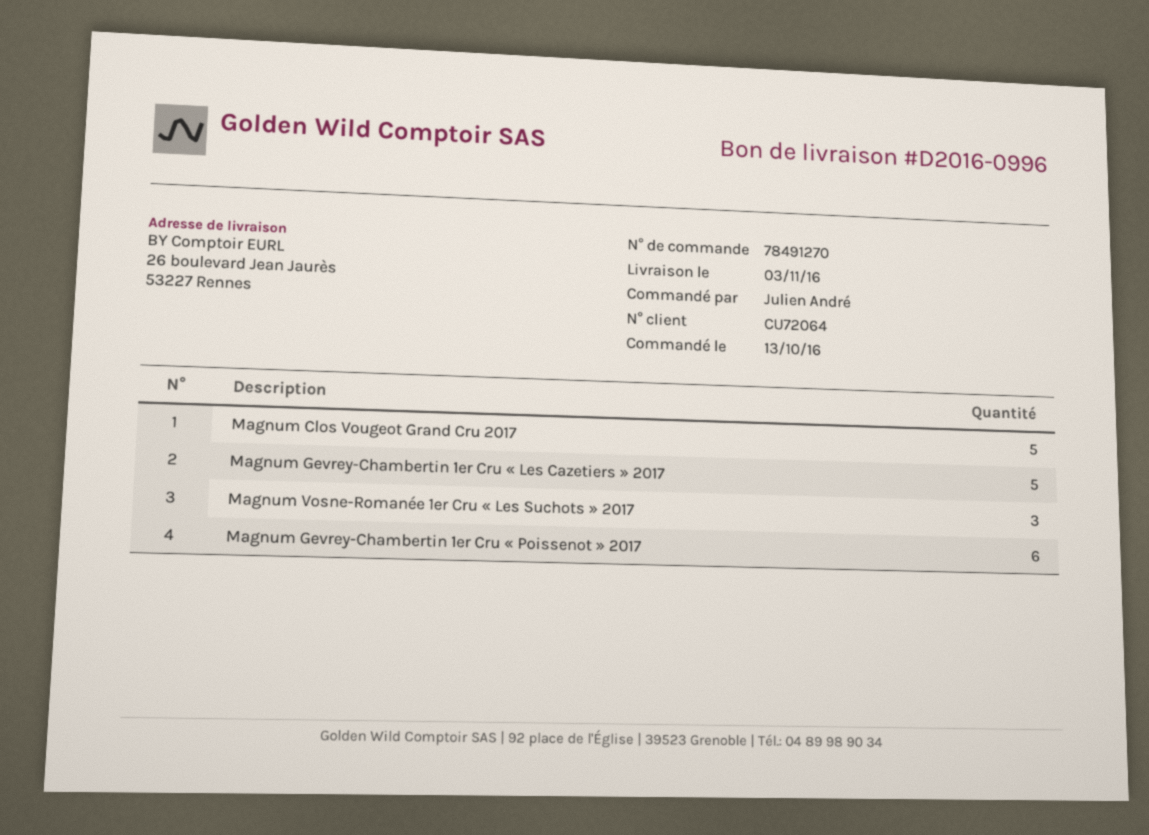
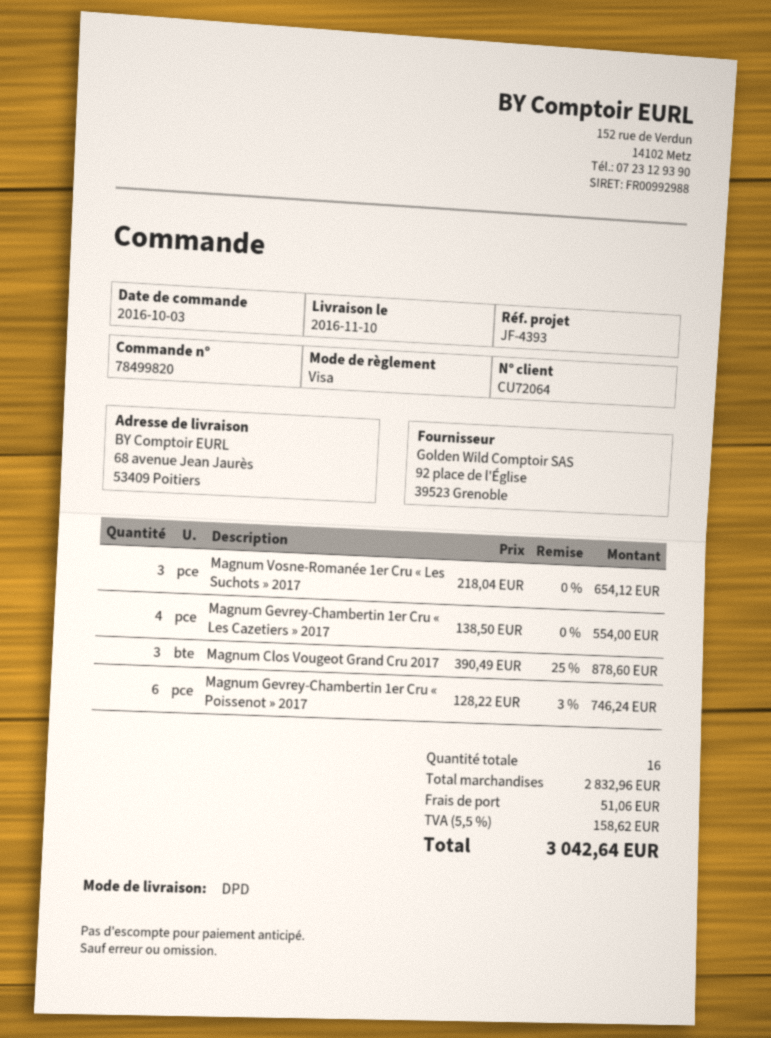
order number: 78491270 -> 78499820
order date: 2016-10-13 -> 2016-10-03
delivery date: 2016-11-03 -> 2016-11-10
ship to: 26 boulevard Jean Jaurès, 53227 Rennes -> 68 avenue Jean Jaurès, 53409 Poitiers
Magnum Clos Vougeot Grand Cru 2017: 5 -> 3
Magnum Gevrey-Chambertin 1er Cru « Les Cazetiers » 2017: 5 -> 4

